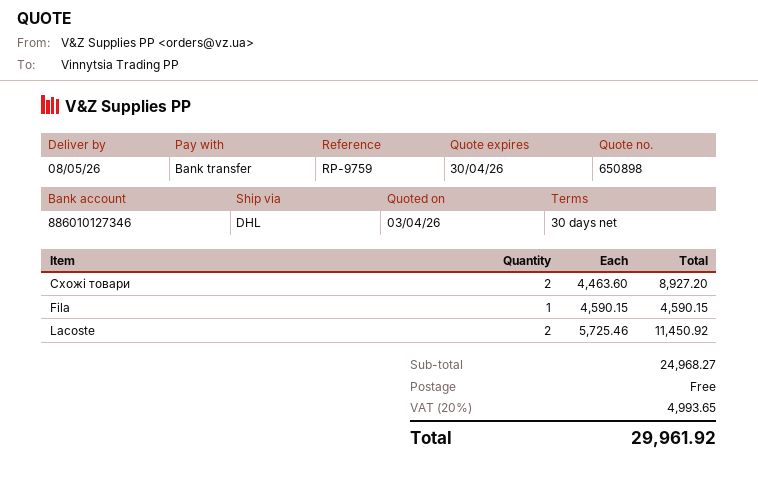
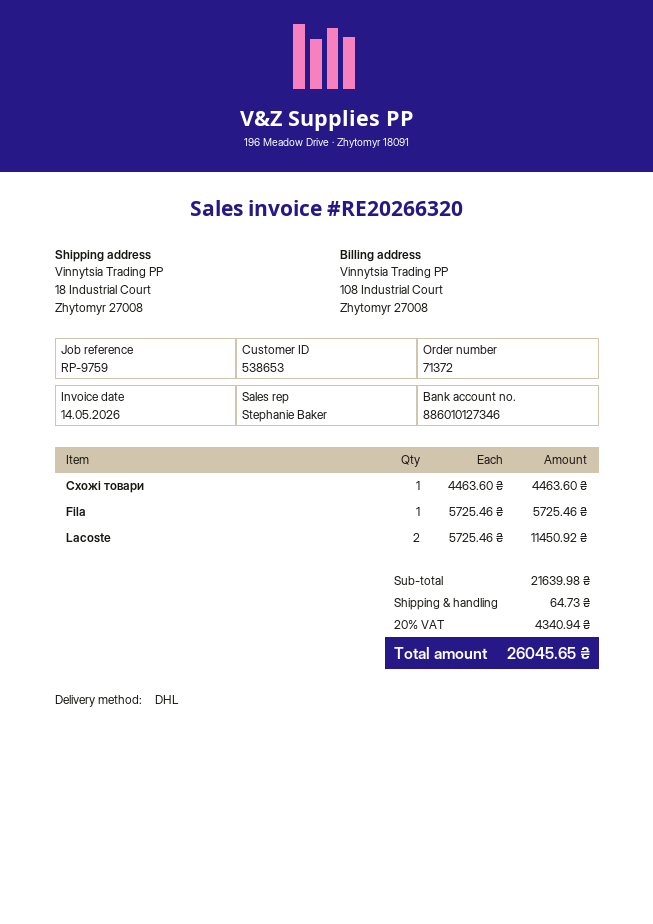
Схожі товари: 2 x 4463.60 = 8927.20 -> 1 x 4463.60 = 4463.60
Fila: 1 x 4590.15 = 4590.15 -> 1 x 5725.46 = 5725.46
subtotal: 24968.27 -> 21639.98
shipping: 0.00 -> 64.73
tax: 20% = 4993.65 -> 20% = 4340.94
total: 29961.92 -> 26045.65

